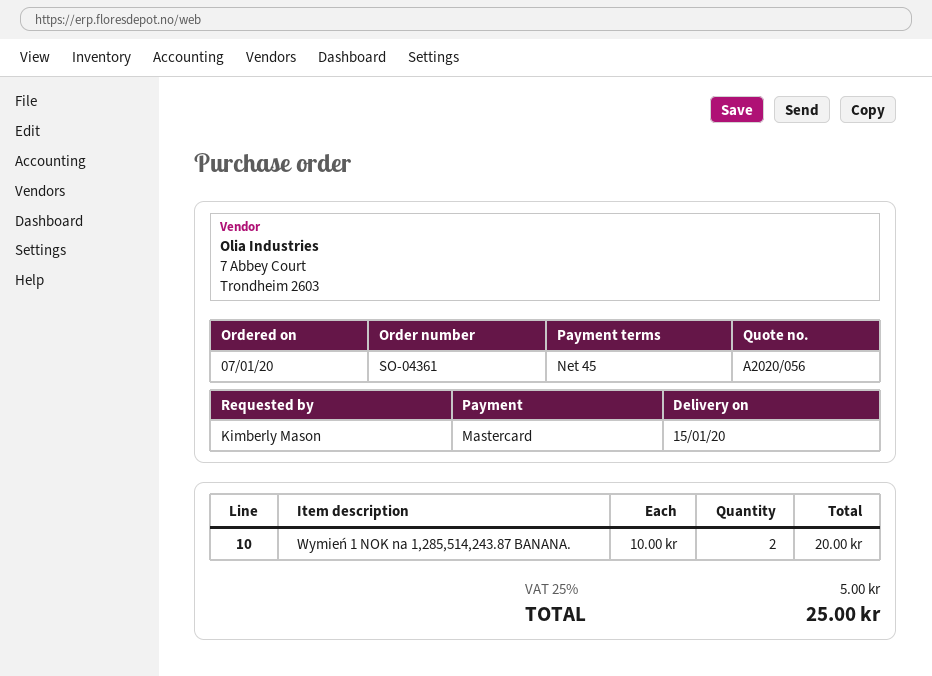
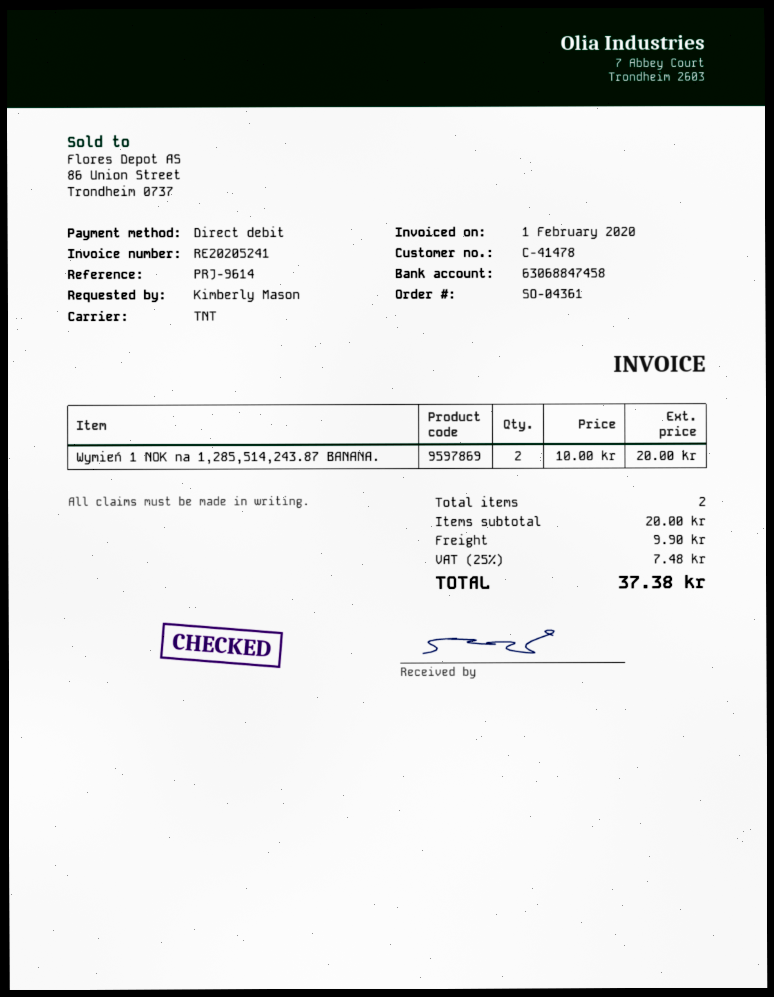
payment method: Mastercard -> direct debit
shipping: none -> 9.90
tax: 25% = 5.00 -> 25% = 7.48
total: 25.00 -> 37.38

